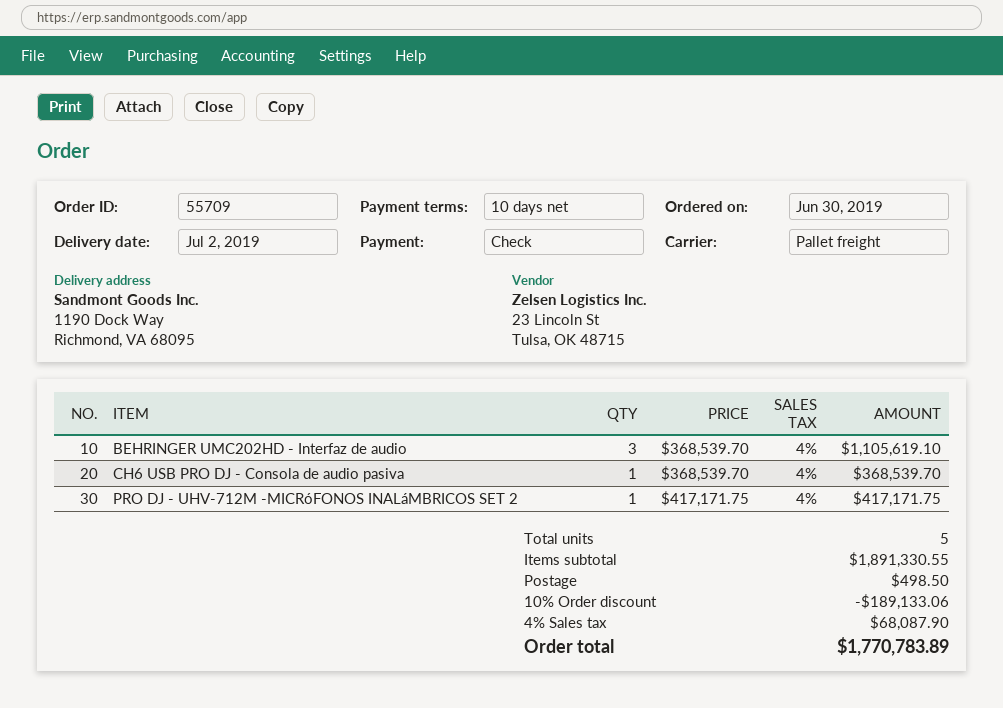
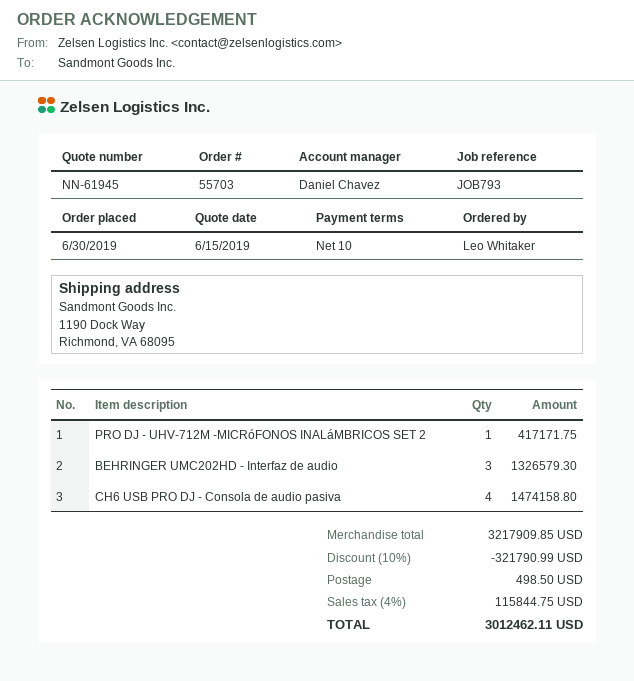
order number: 55709 -> 55703
BEHRINGER UMC202HD - Interfaz de audio: 3 for 1105619.10 -> 3 for 1326579.30
CH6 USB PRO DJ - Consola de audio pasiva: 1 for 368539.70 -> 4 for 1474158.80
subtotal: 1891330.55 -> 3217909.85
discount: 10% = 189133.06 -> 10% = 321790.99
tax: 4% = 68087.90 -> 4% = 115844.75
total: 1770783.89 -> 3012462.11

